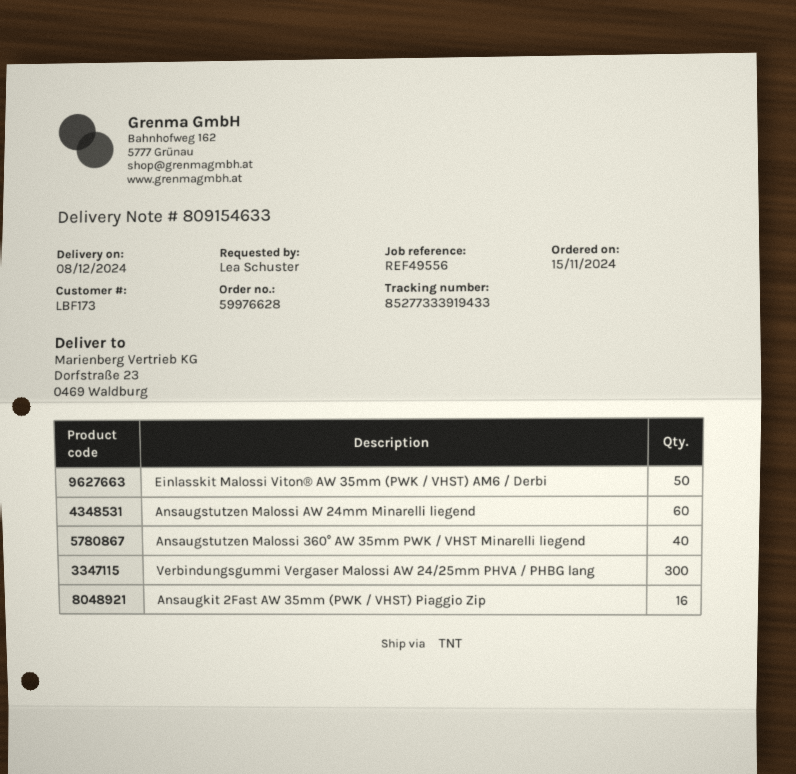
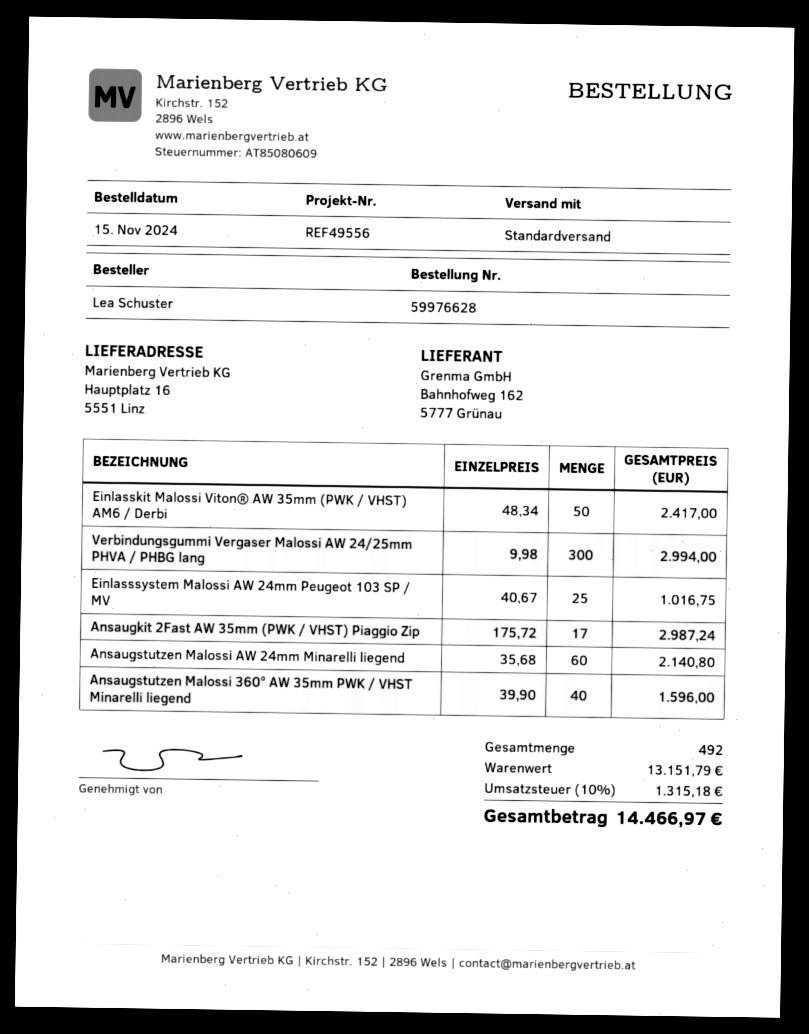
shipping method: TNT -> standard
ship to: Dorfstraße 23, 0469 Waldburg -> Hauptplatz 16, 5551 Linz
Ansaugkit 2Fast AW 35mm (PWK / VHST) Piaggio Zip: 16 -> 17
Einlasssystem Malossi AW 24mm Peugeot 103 SP / MV: none -> 25

